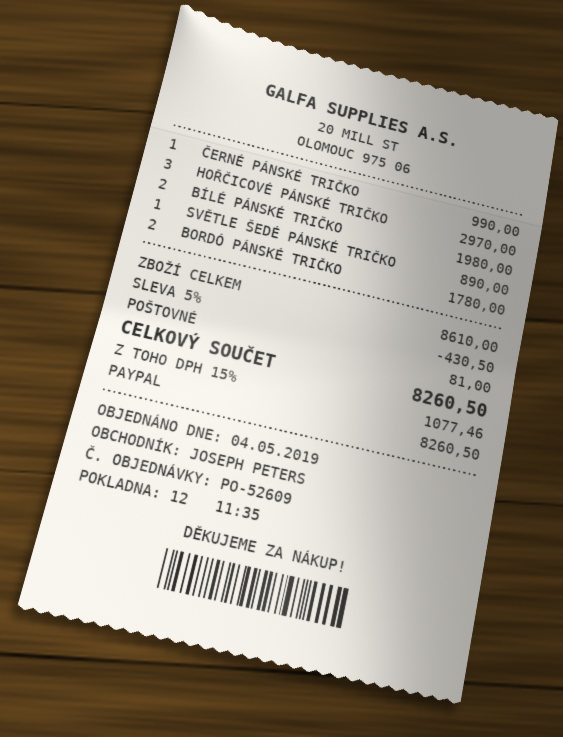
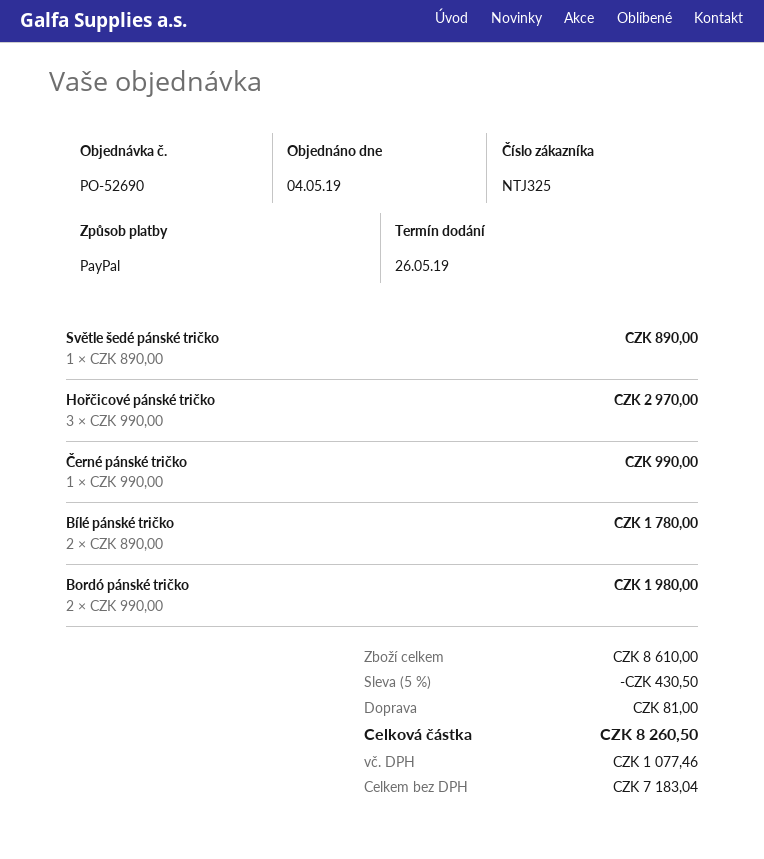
order number: PO-52609 -> PO-52690
BÍLÉ PÁNSKÉ TRIČKO: 2 for 1980.00 -> 2 for 1780.00
BORDÓ PÁNSKÉ TRIČKO: 2 for 1780.00 -> 2 for 1980.00

